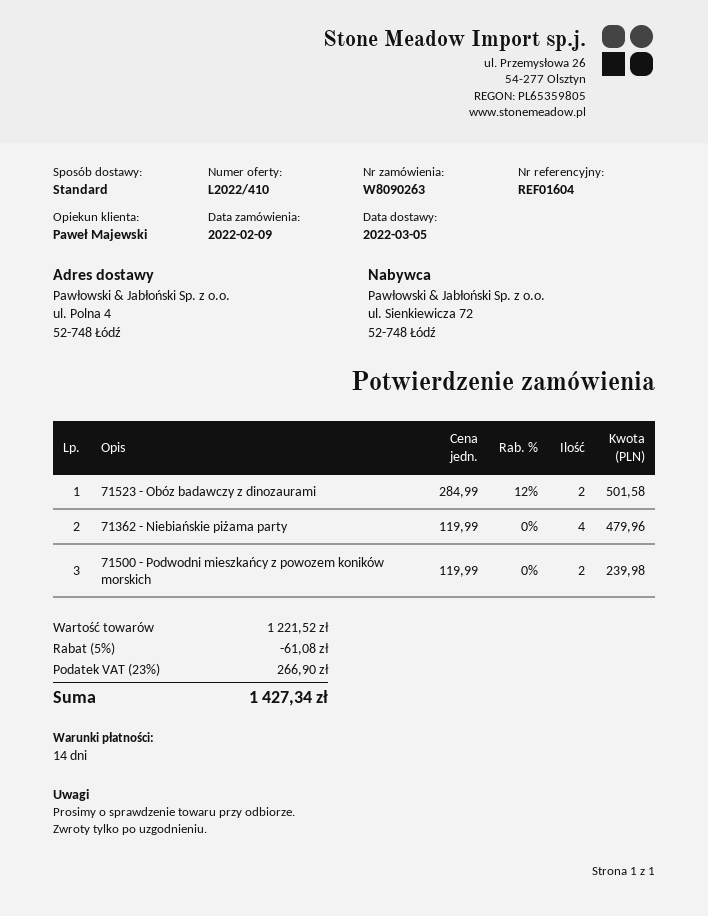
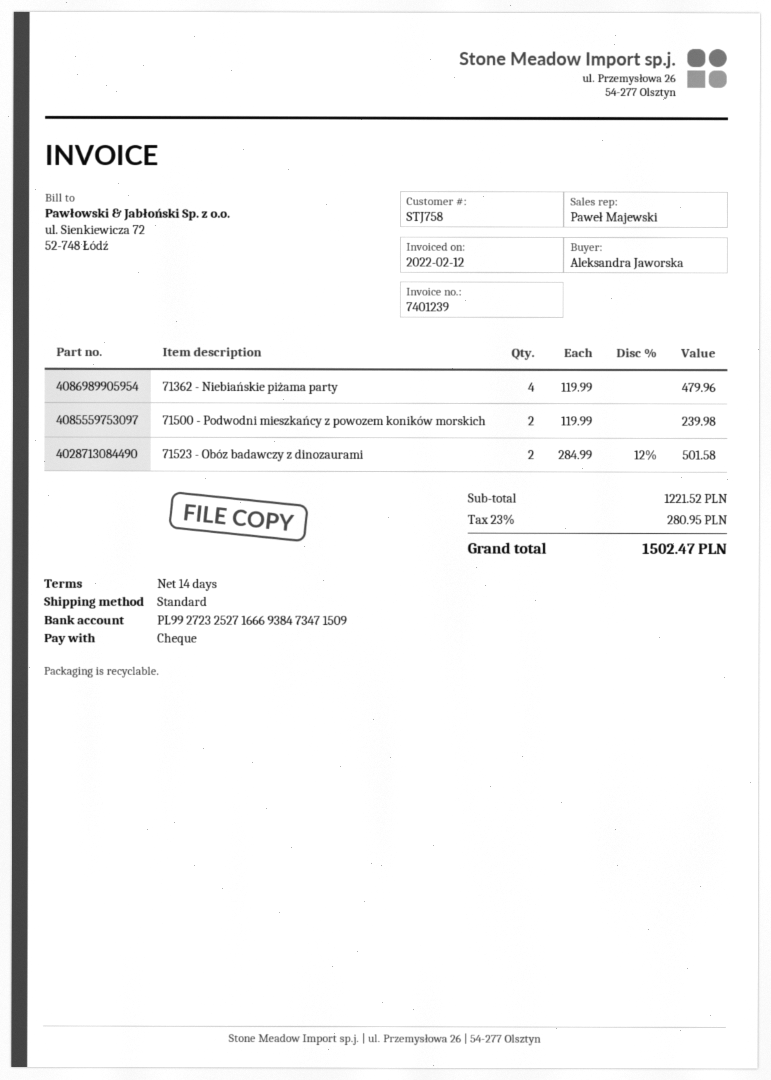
discount: 5% = 61.08 -> none
tax: 23% = 266.90 -> 23% = 280.95
total: 1427.34 -> 1502.47

